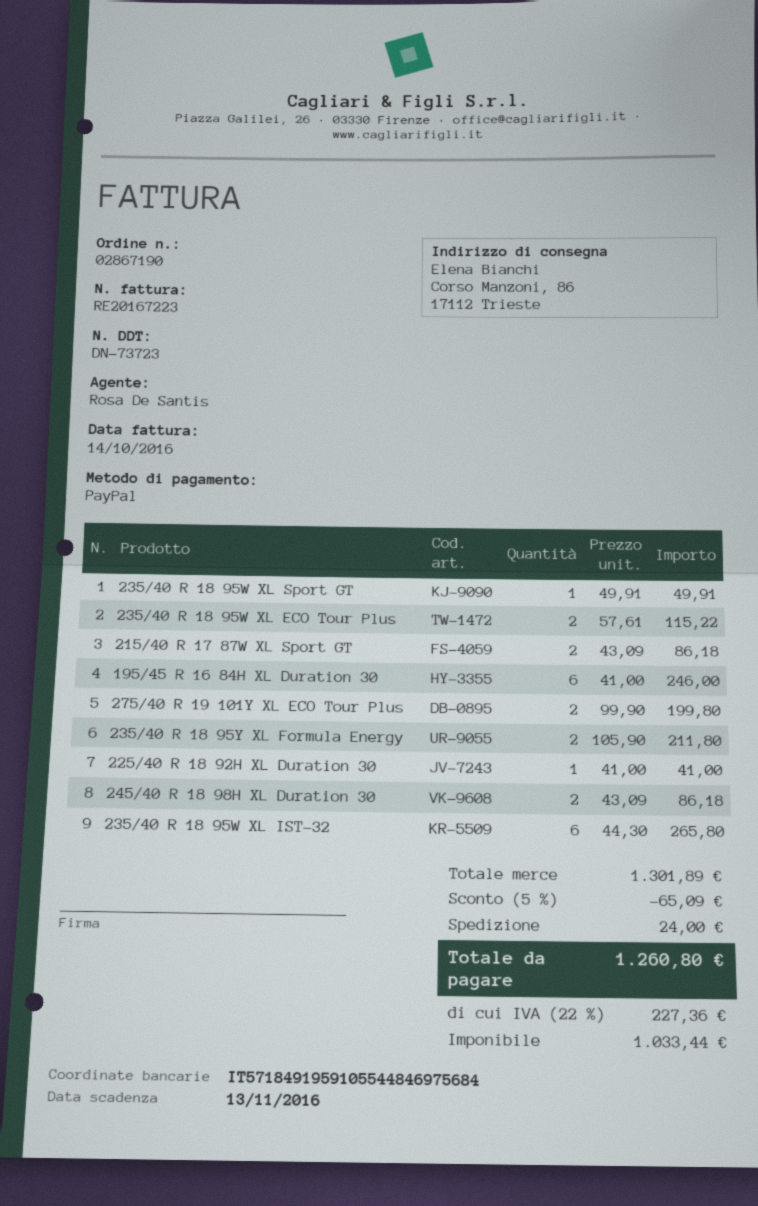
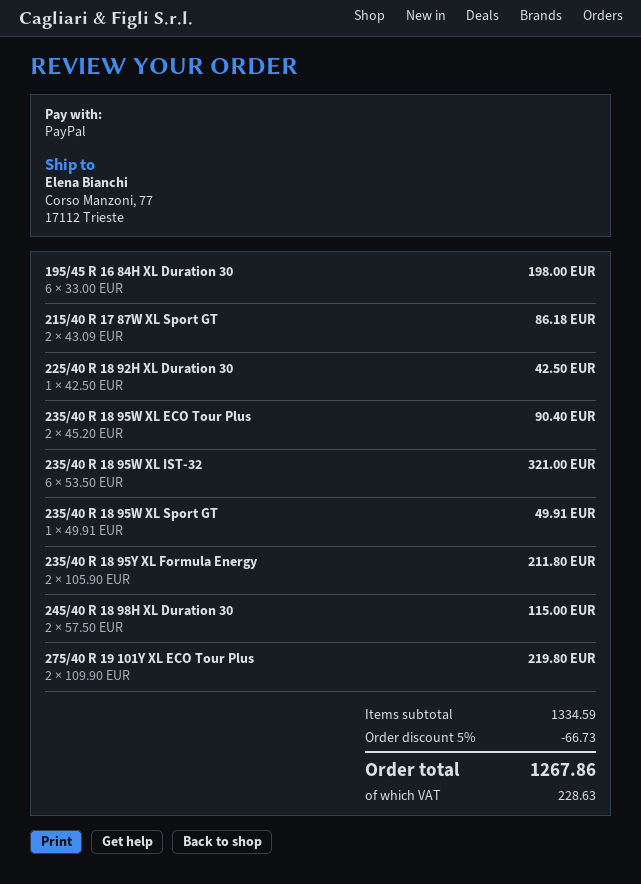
ship to: Corso Manzoni, 86, 17112 Trieste -> Corso Manzoni, 77, 17112 Trieste
235/40 R 18 95W XL ECO Tour Plus: 2 x 57.61 = 115.22 -> 2 x 45.20 = 90.40
195/45 R 16 84H XL Duration 30: 6 x 41.00 = 246.00 -> 6 x 33.00 = 198.00
275/40 R 19 101Y XL ECO Tour Plus: 2 x 99.90 = 199.80 -> 2 x 109.90 = 219.80
225/40 R 18 92H XL Duration 30: 1 x 41.00 = 41.00 -> 1 x 42.50 = 42.50
245/40 R 18 98H XL Duration 30: 2 x 43.09 = 86.18 -> 2 x 57.50 = 115.00
235/40 R 18 95W XL IST-32: 6 x 44.30 = 265.80 -> 6 x 53.50 = 321.00
subtotal: 1301.89 -> 1334.59
discount: 5% = 65.09 -> 5% = 66.73
shipping: 24.00 -> none
tax: 227.36 -> 228.63
total: 1260.80 -> 1267.86

